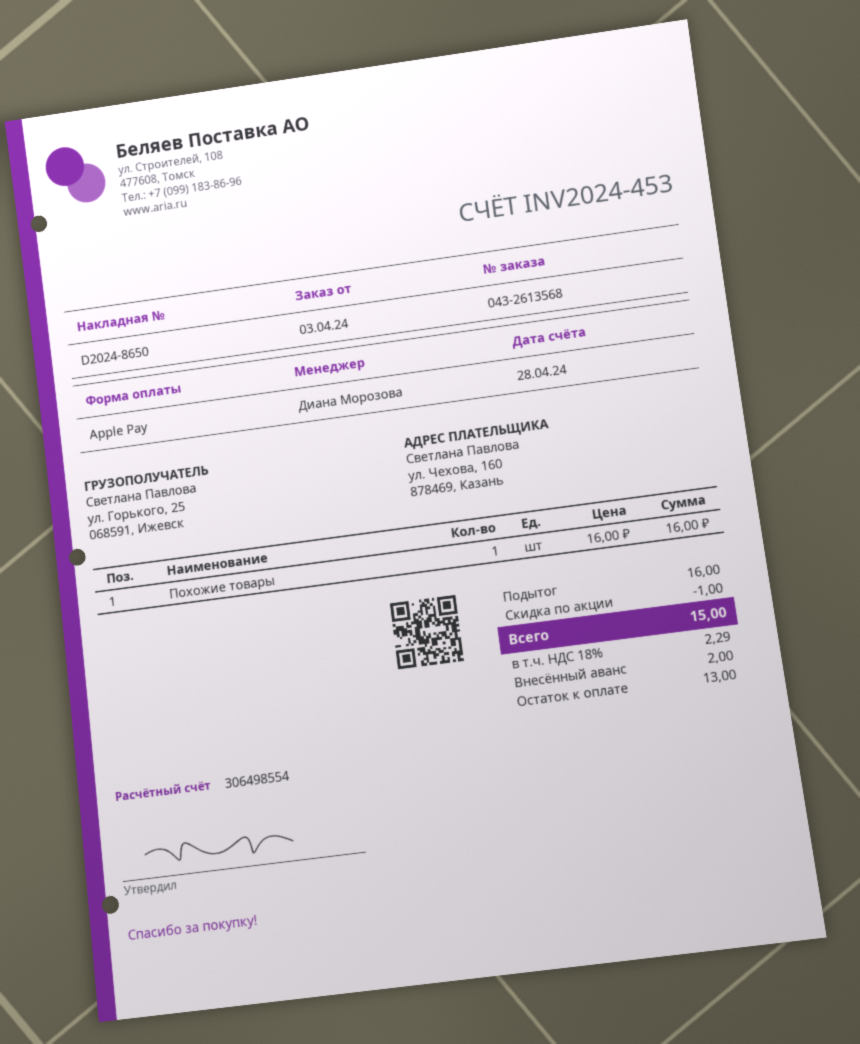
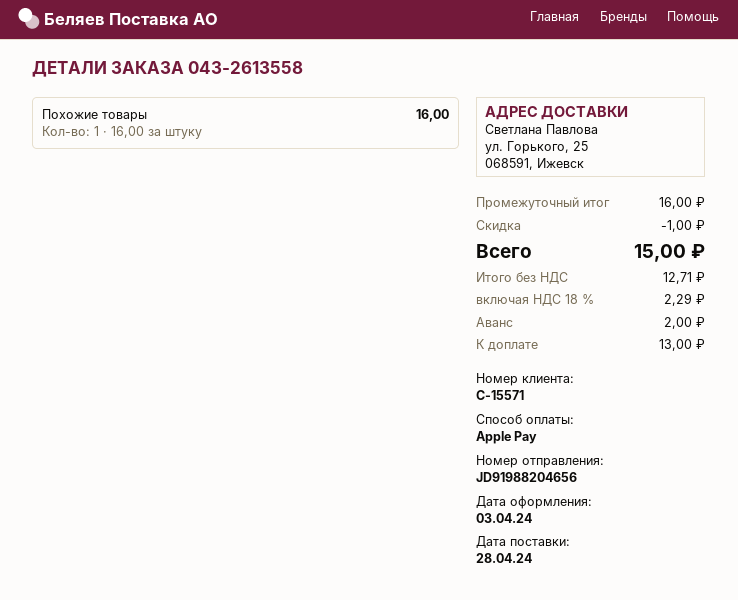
order number: 043-2613568 -> 043-2613558

